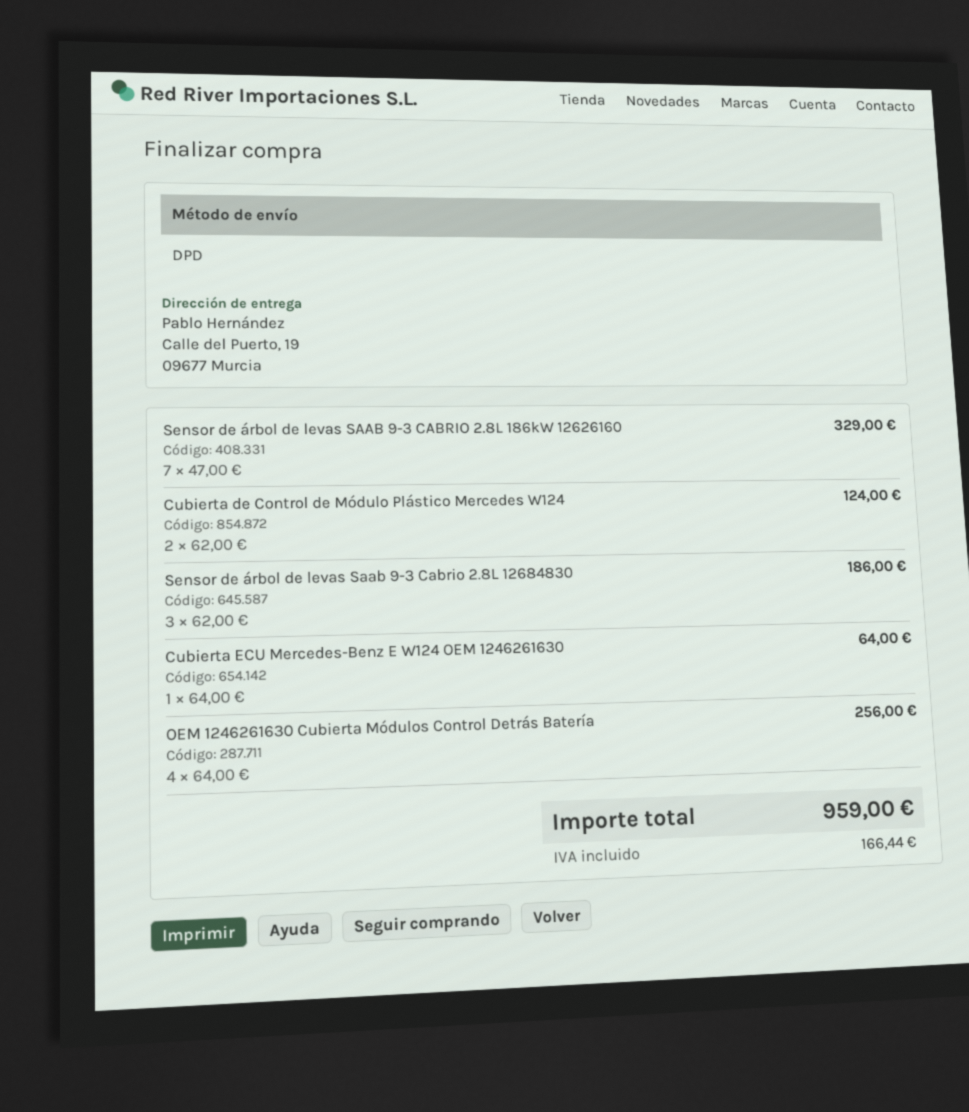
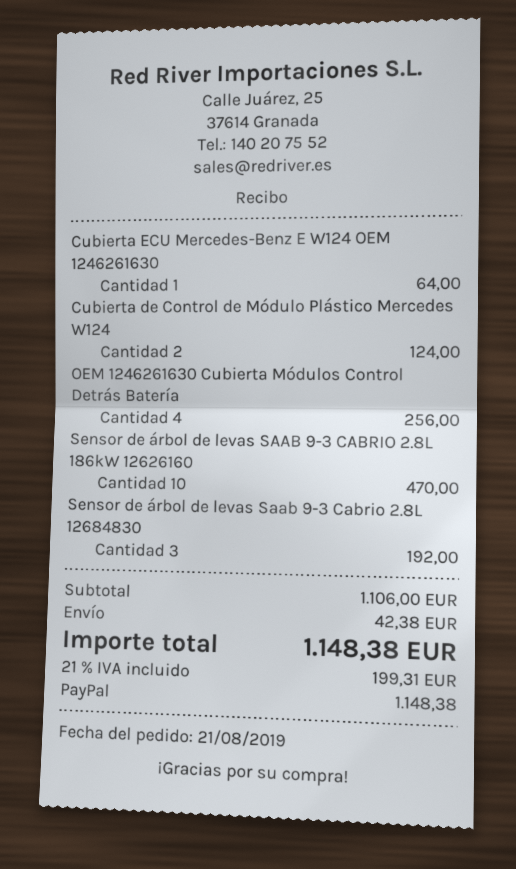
Sensor de árbol de levas SAAB 9-3 CABRIO 2.8L 186kW 12626160: 7 for 329.00 -> 10 for 470.00
Sensor de árbol de levas Saab 9-3 Cabrio 2.8L 12684830: 3 for 186.00 -> 3 for 192.00
shipping: none -> 42.38
tax: 166.44 -> 199.31
total: 959.00 -> 1148.38

